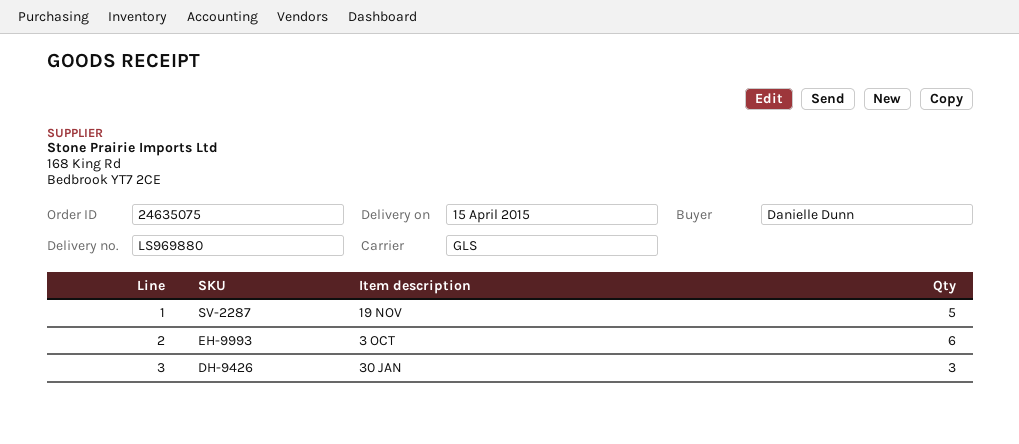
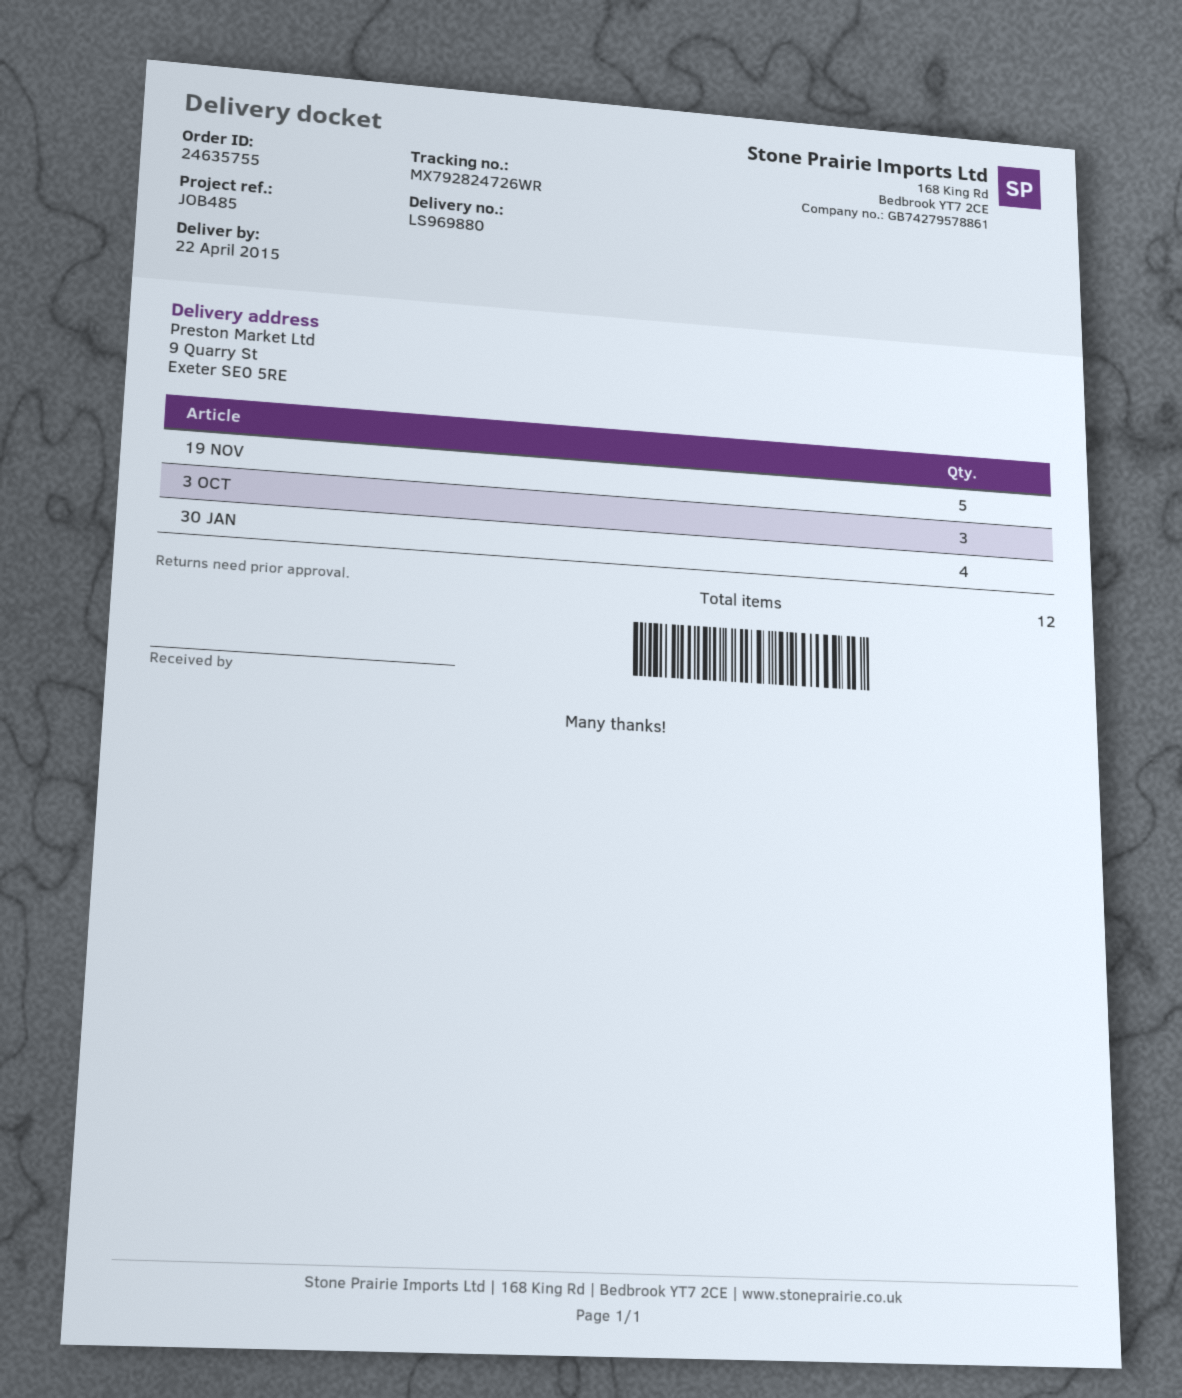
order number: 24635075 -> 24635755
delivery date: 2015-04-15 -> 2015-04-22
3 OCT: 6 -> 3
30 JAN: 3 -> 4

